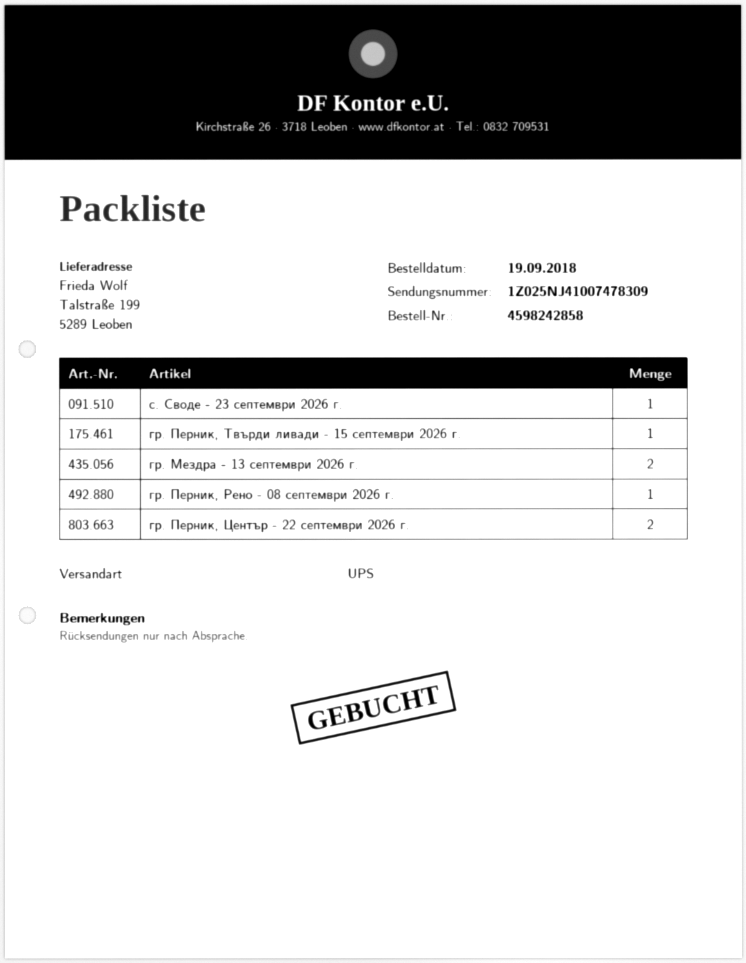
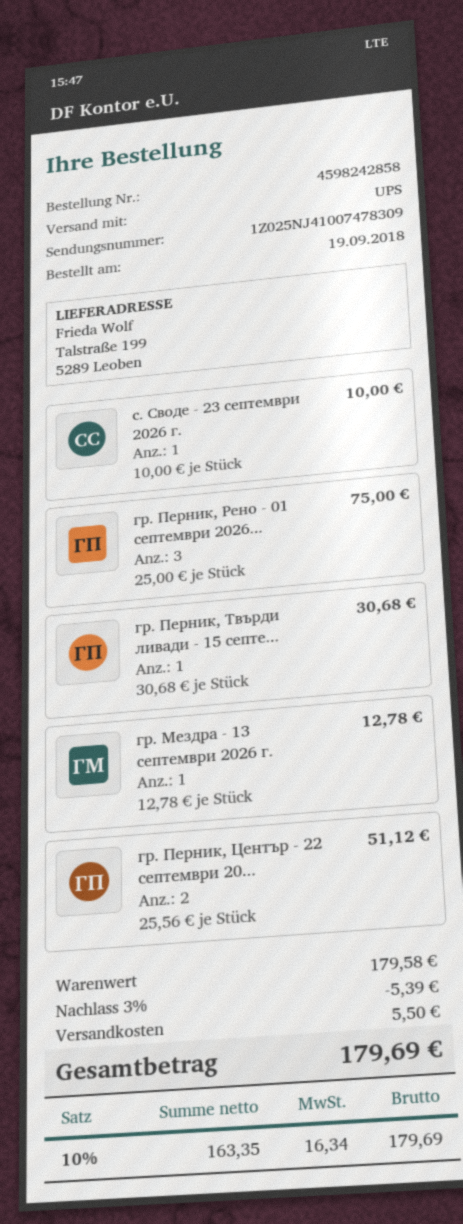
гр. Мездра - 13 септември 2026 г.: 2 -> 1
гр. Перник, Рено - 08 септември 2026 г.: 1 -> none
гр. Перник, Рено - 01 септември 2026...: none -> 3

